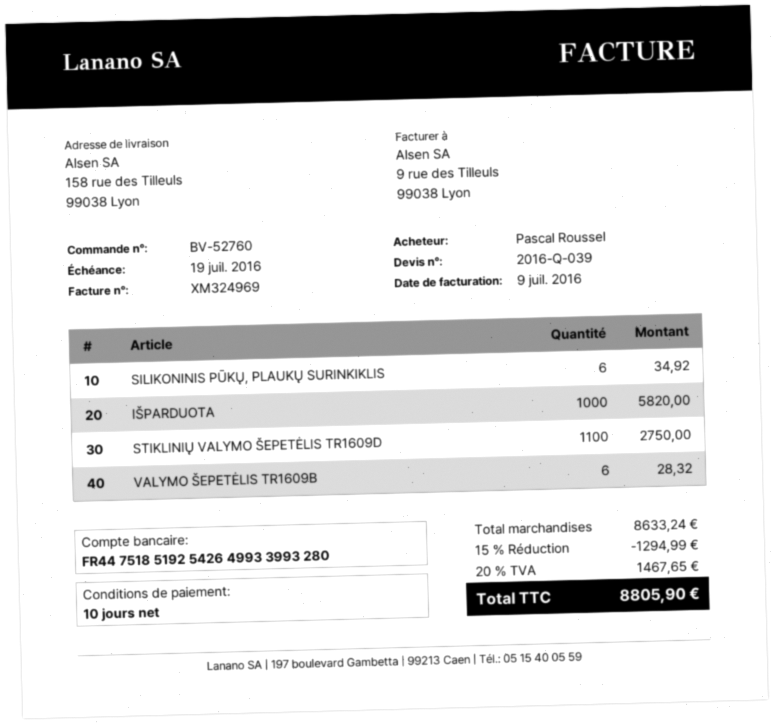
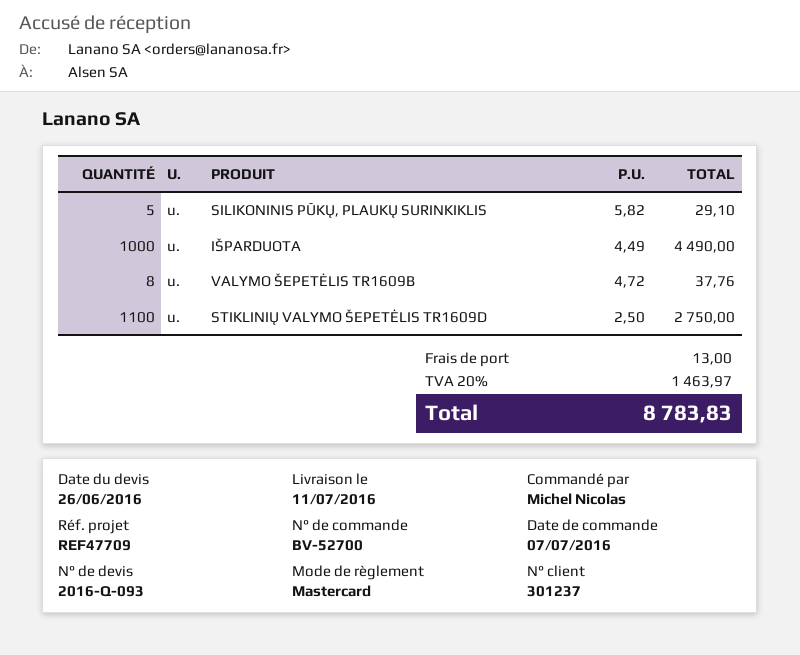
quote number: 2016-Q-039 -> 2016-Q-093
order number: BV-52760 -> BV-52700
ordered by: Pascal Roussel -> Michel Nicolas
SILIKONINIS PŪKŲ, PLAUKŲ SURINKIKLIS: 6 for 34.92 -> 5 for 29.10
IŠPARDUOTA: 1000 for 5820.00 -> 1000 for 4490.00
VALYMO ŠEPETĖLIS TR1609B: 6 for 28.32 -> 8 for 37.76
discount: 15% = 1294.99 -> none
shipping: none -> 13.00
tax: 20% = 1467.65 -> 20% = 1463.97
total: 8805.90 -> 8783.83

